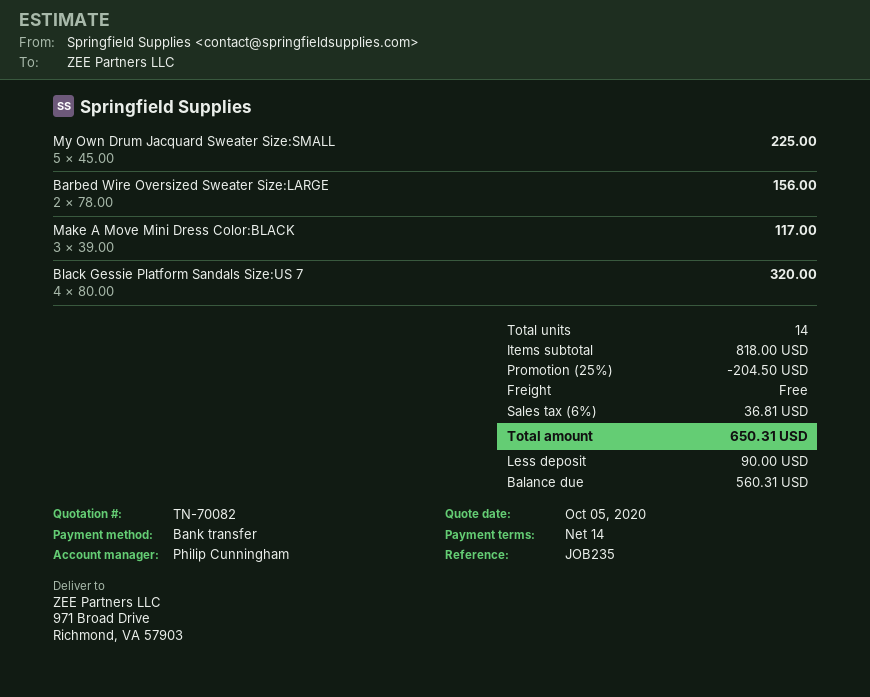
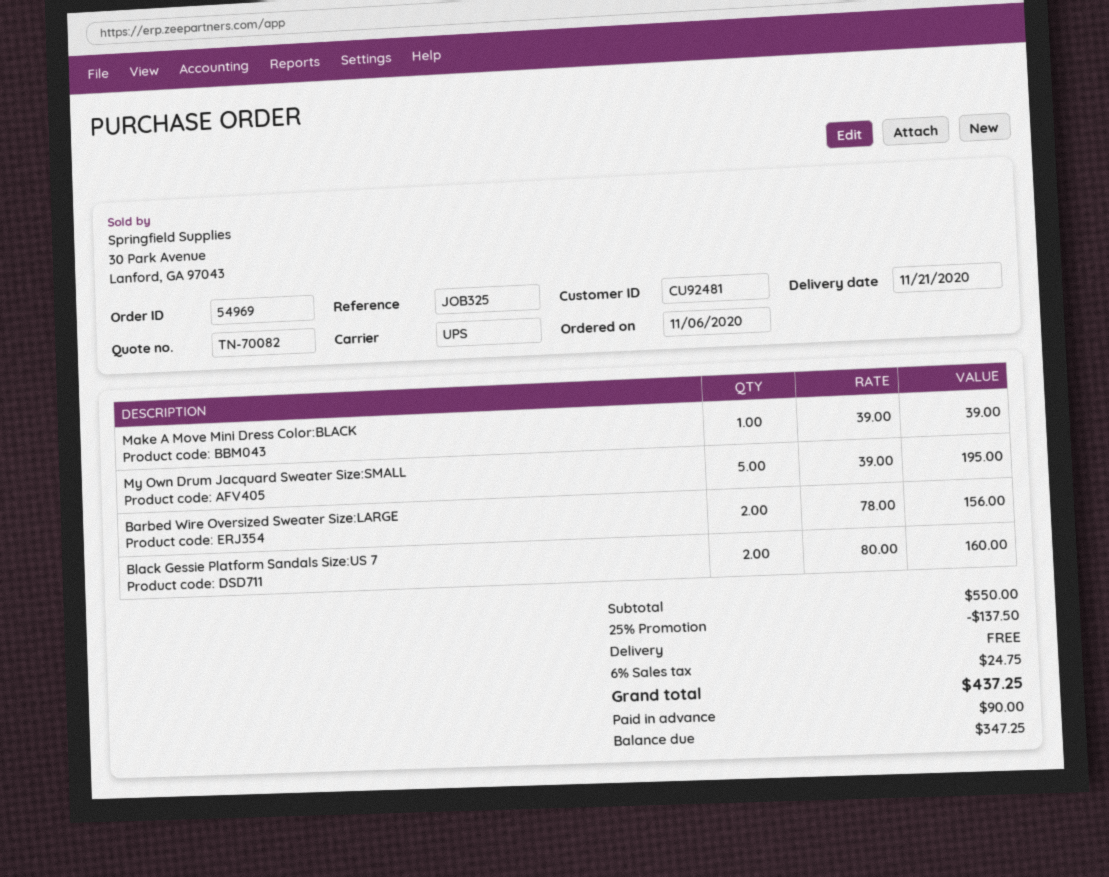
reference: JOB235 -> JOB325
My Own Drum Jacquard Sweater Size:SMALL: 5 x 45.00 = 225.00 -> 5 x 39.00 = 195.00
Make A Move Mini Dress Color:BLACK: 3 x 39.00 = 117.00 -> 1 x 39.00 = 39.00
Black Gessie Platform Sandals Size:US 7: 4 x 80.00 = 320.00 -> 2 x 80.00 = 160.00
subtotal: 818.00 -> 550.00
discount: 25% = 204.50 -> 25% = 137.50
tax: 6% = 36.81 -> 6% = 24.75
total: 650.31 -> 437.25
balance: 560.31 -> 347.25

